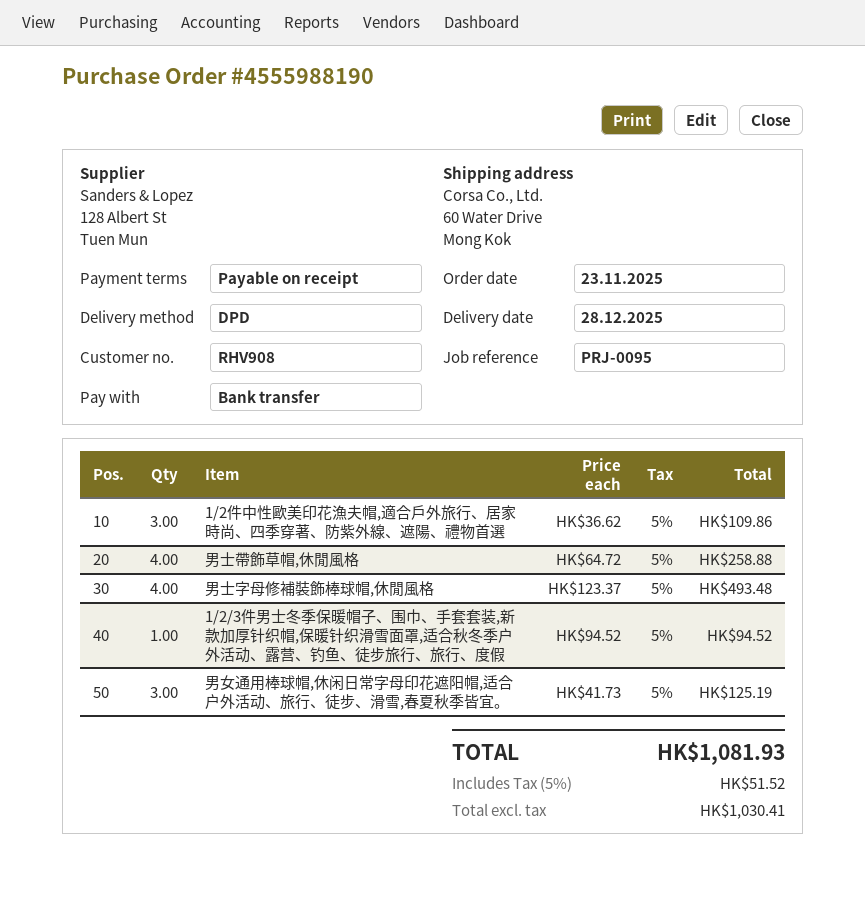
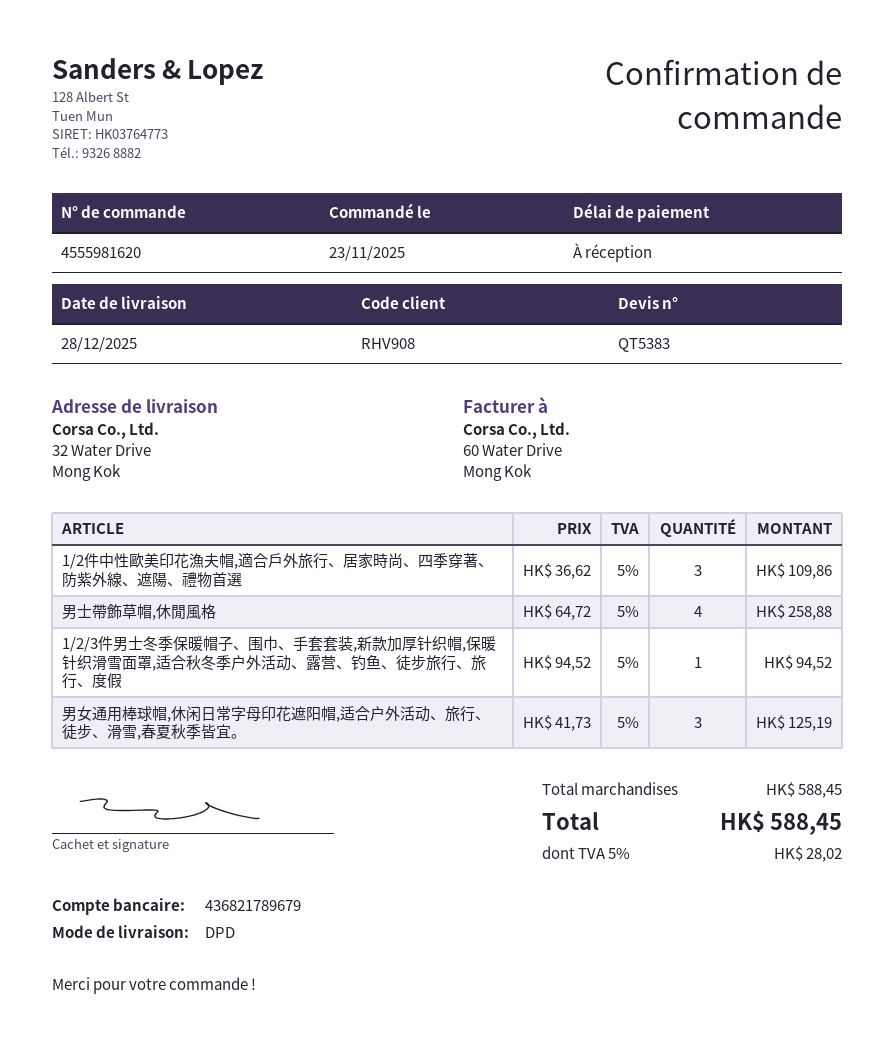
order number: 4555988190 -> 4555981620
ship to: 60 Water Drive, Mong Kok -> 32 Water Drive, Mong Kok
男士字母修補裝飾棒球帽,休閒風格: 4 x 123.37 = 493.48 -> none
tax: 5% = 51.52 -> 5% = 28.02
total: 1081.93 -> 588.45

